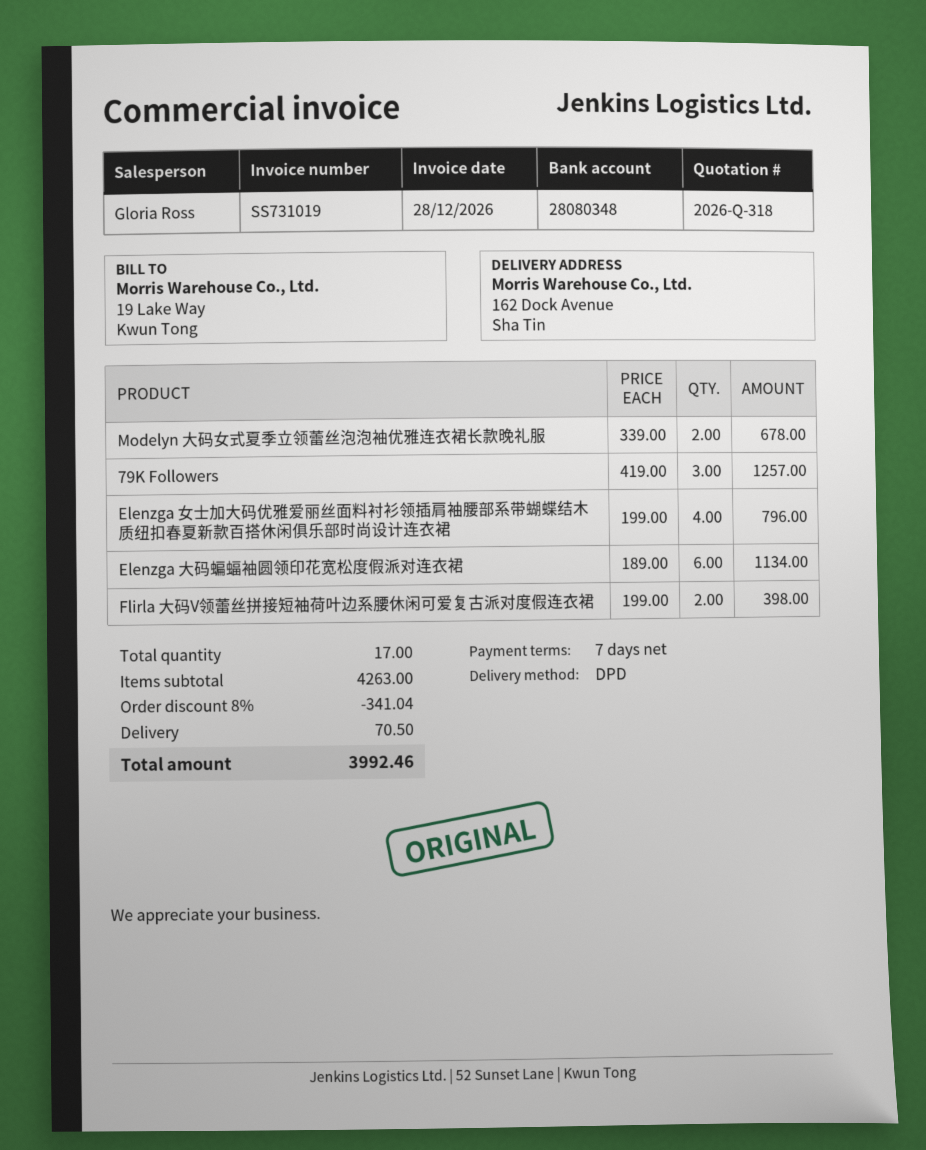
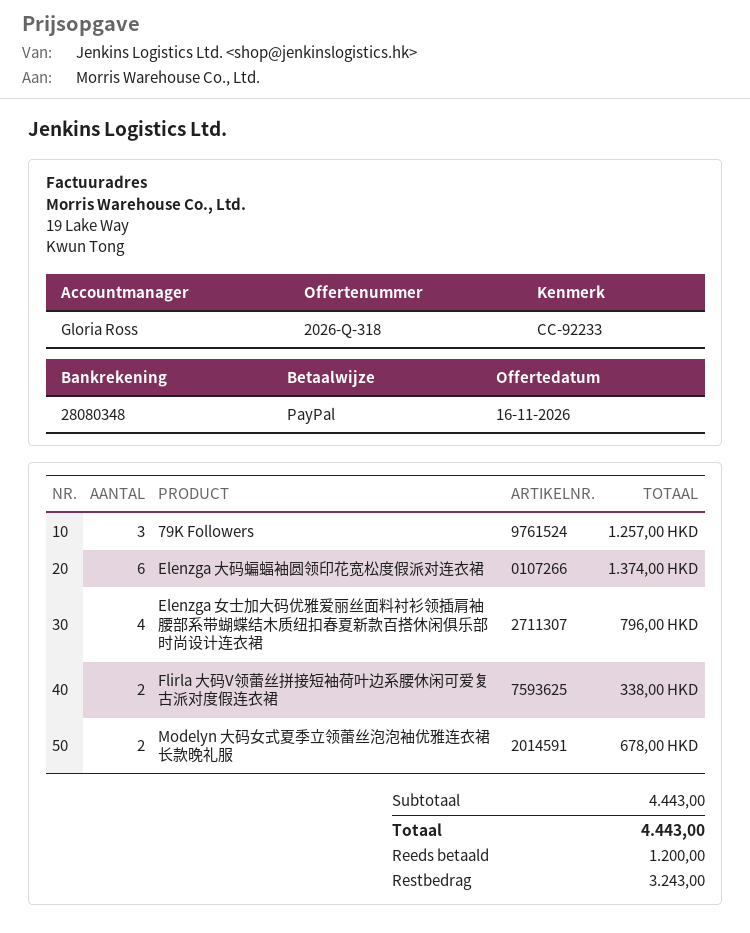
Elenzga 大码蝙蝠袖圆领印花宽松度假派对连衣裙: 6 for 1134.00 -> 6 for 1374.00
Flirla 大码V领蕾丝拼接短袖荷叶边系腰休闲可爱复古派对度假连衣裙: 2 for 398.00 -> 2 for 338.00
subtotal: 4263.00 -> 4443.00
discount: 8% = 341.04 -> none
shipping: 70.50 -> none
total: 3992.46 -> 4443.00

